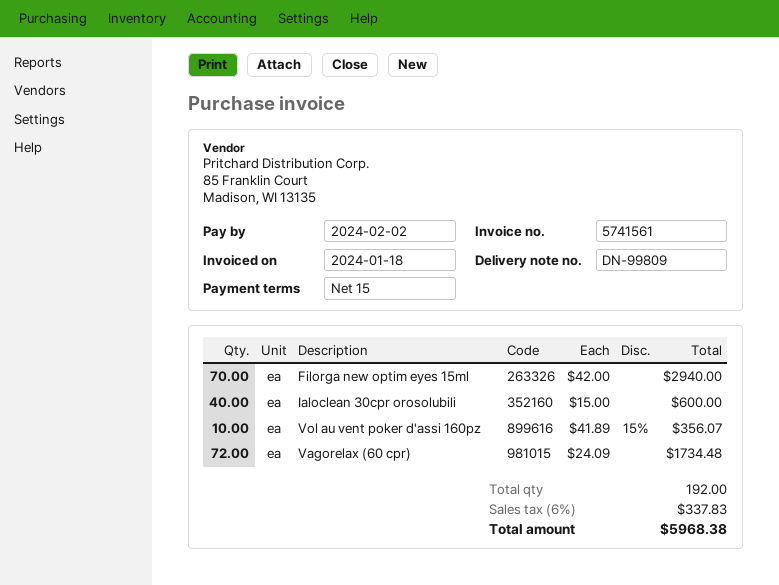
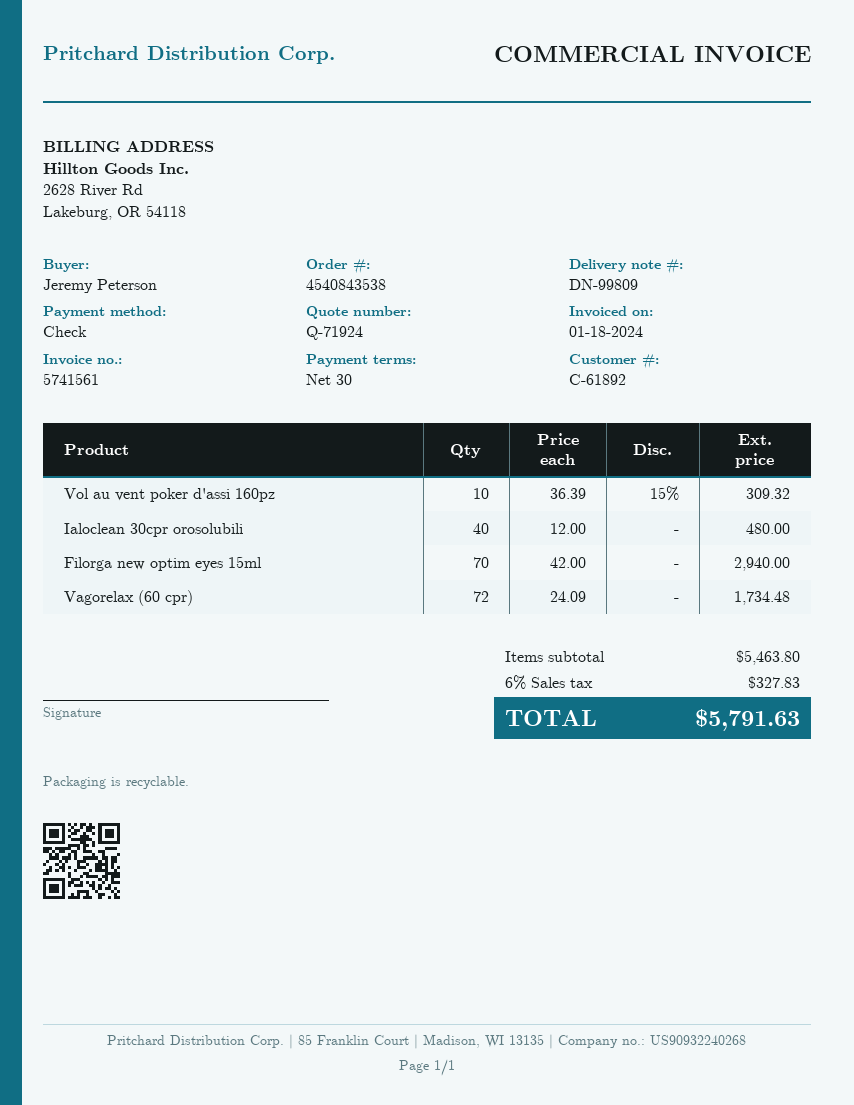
payment terms: 15 days -> 30 days
Ialoclean 30cpr orosolubili: 40 x 15.00 = 600.00 -> 40 x 12.00 = 480.00
Vol au vent poker d'assi 160pz: 10 x 41.89 - 15% = 356.07 -> 10 x 36.39 - 15% = 309.32
tax: 6% = 337.83 -> 6% = 327.83
total: 5968.38 -> 5791.63

